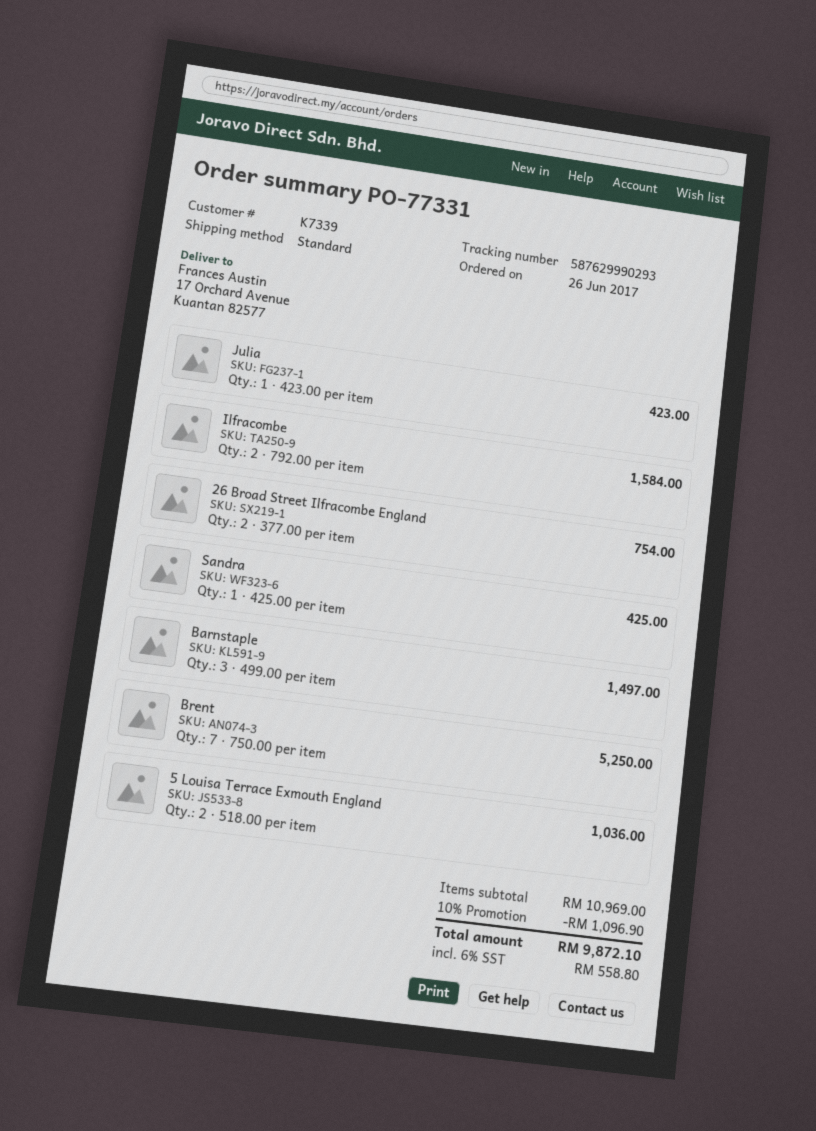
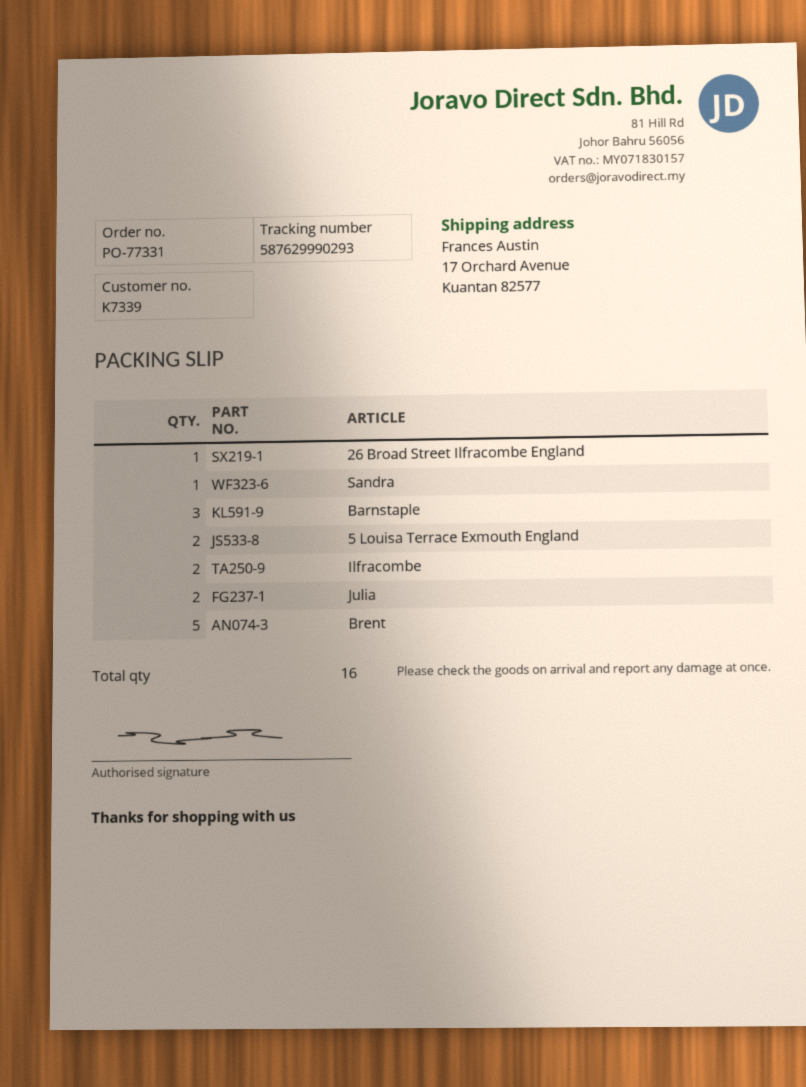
Julia: 1 -> 2
26 Broad Street Ilfracombe England: 2 -> 1
Brent: 7 -> 5

